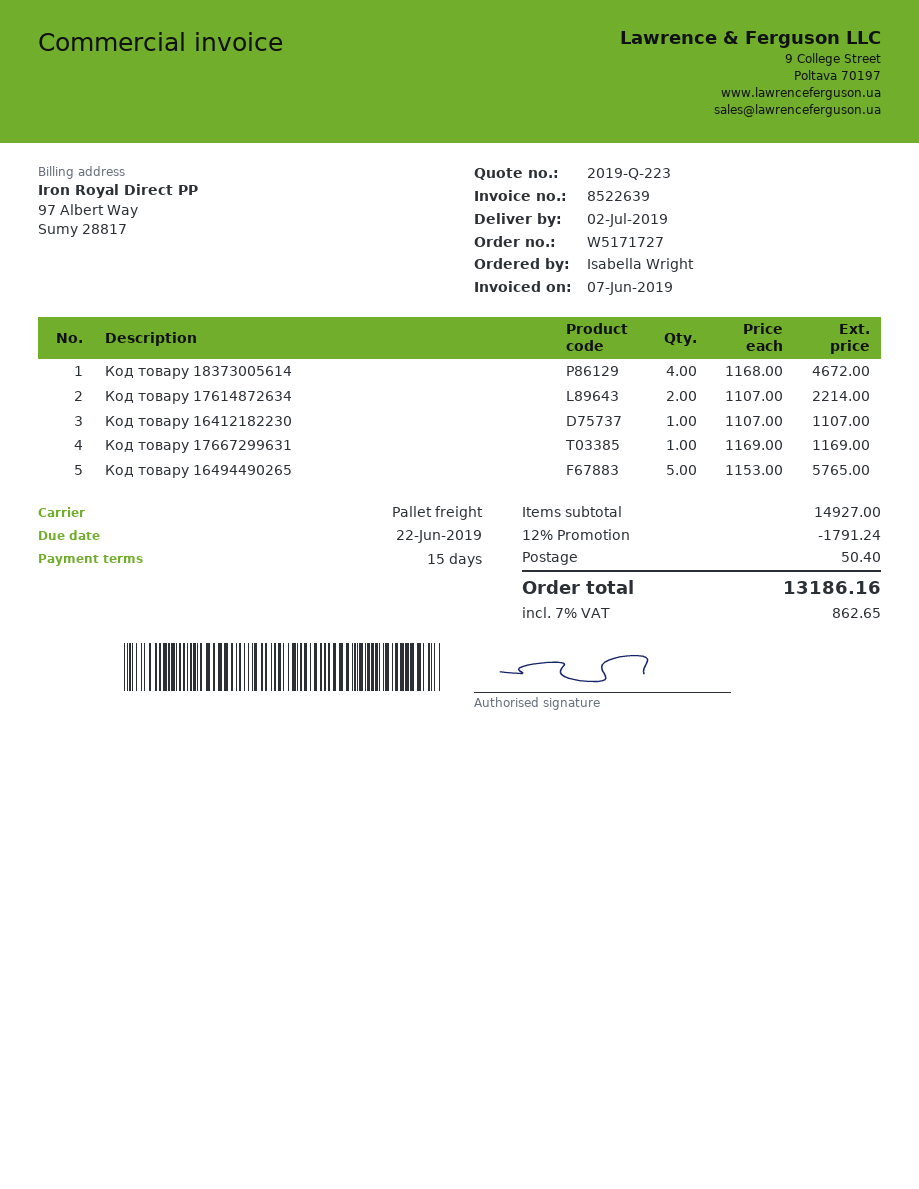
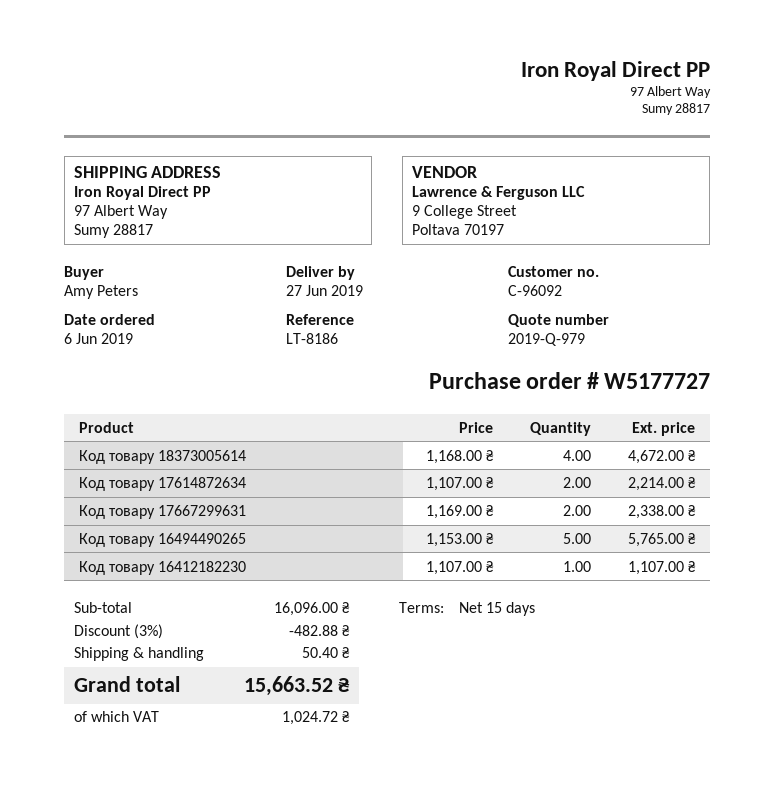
quote number: 2019-Q-223 -> 2019-Q-979
order number: W5171727 -> W5177727
delivery date: 2019-07-02 -> 2019-06-27
ordered by: Isabella Wright -> Amy Peters
Код товару 17667299631: 1 x 1169.00 = 1169.00 -> 2 x 1169.00 = 2338.00
subtotal: 14927.00 -> 16096.00
discount: 12% = 1791.24 -> 3% = 482.88
tax: 862.65 -> 1024.72
total: 13186.16 -> 15663.52

